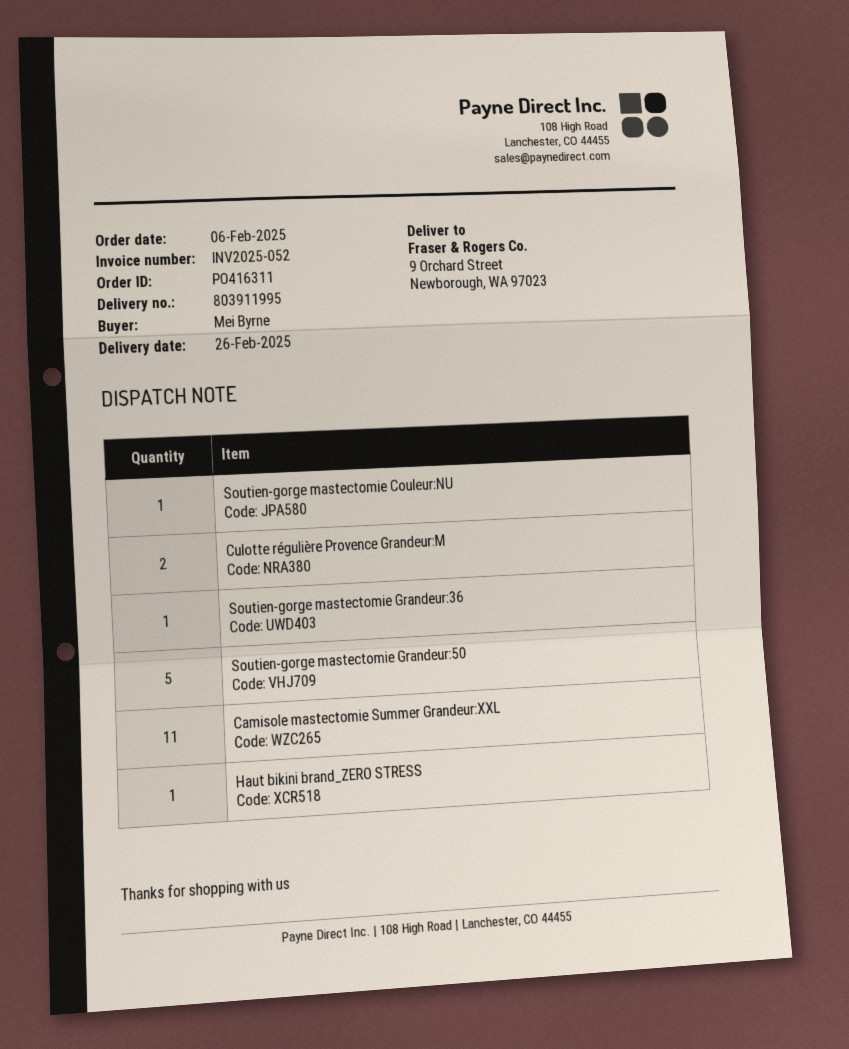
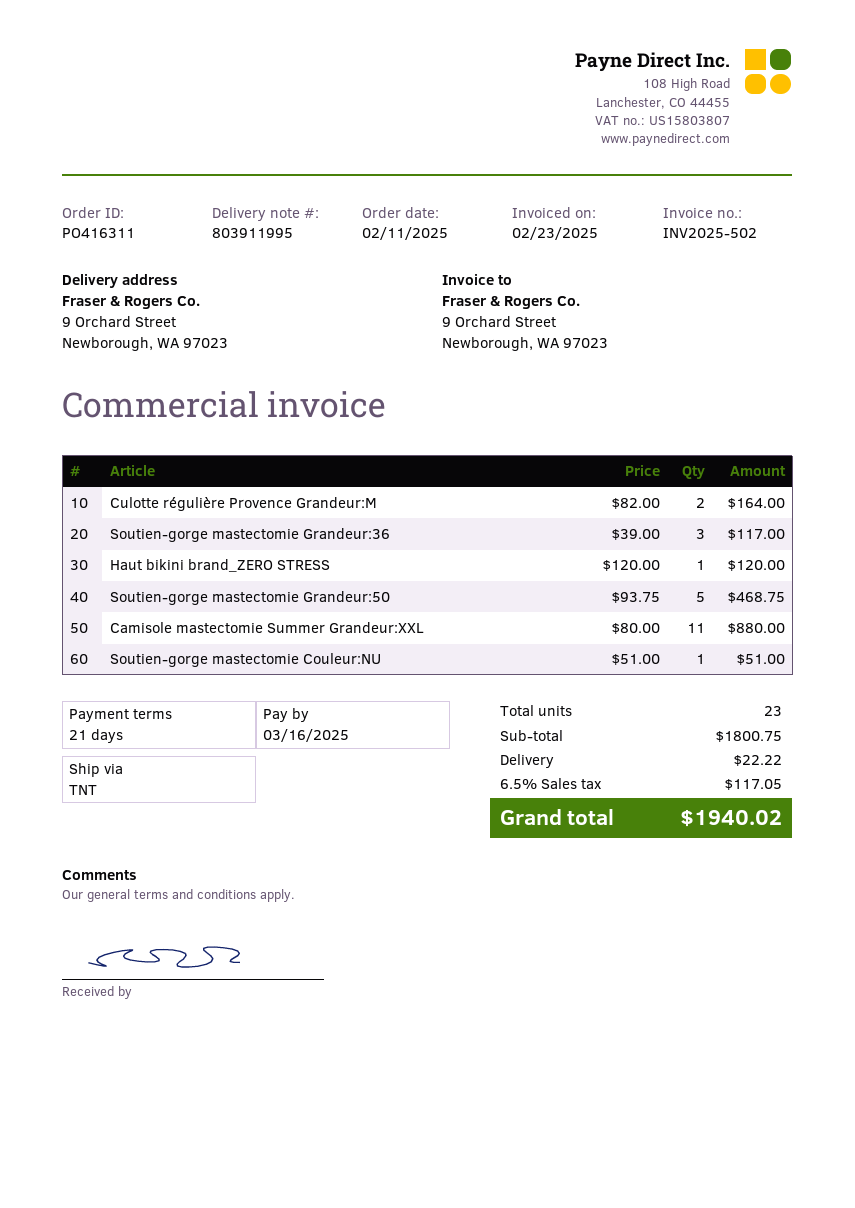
order date: 2025-02-06 -> 2025-02-11
invoice number: INV2025-052 -> INV2025-502
Soutien-gorge mastectomie Grandeur:36: 1 -> 3

